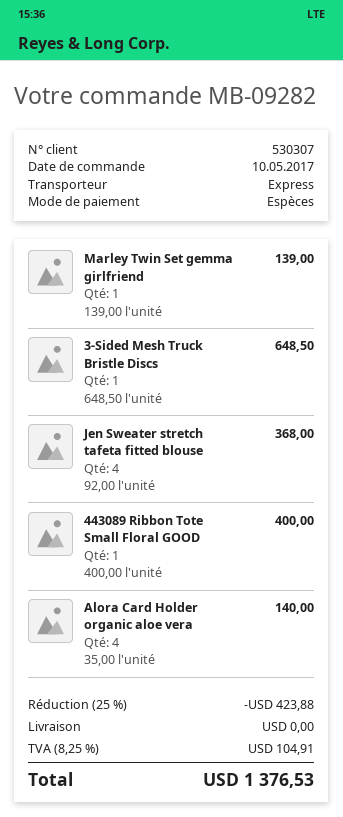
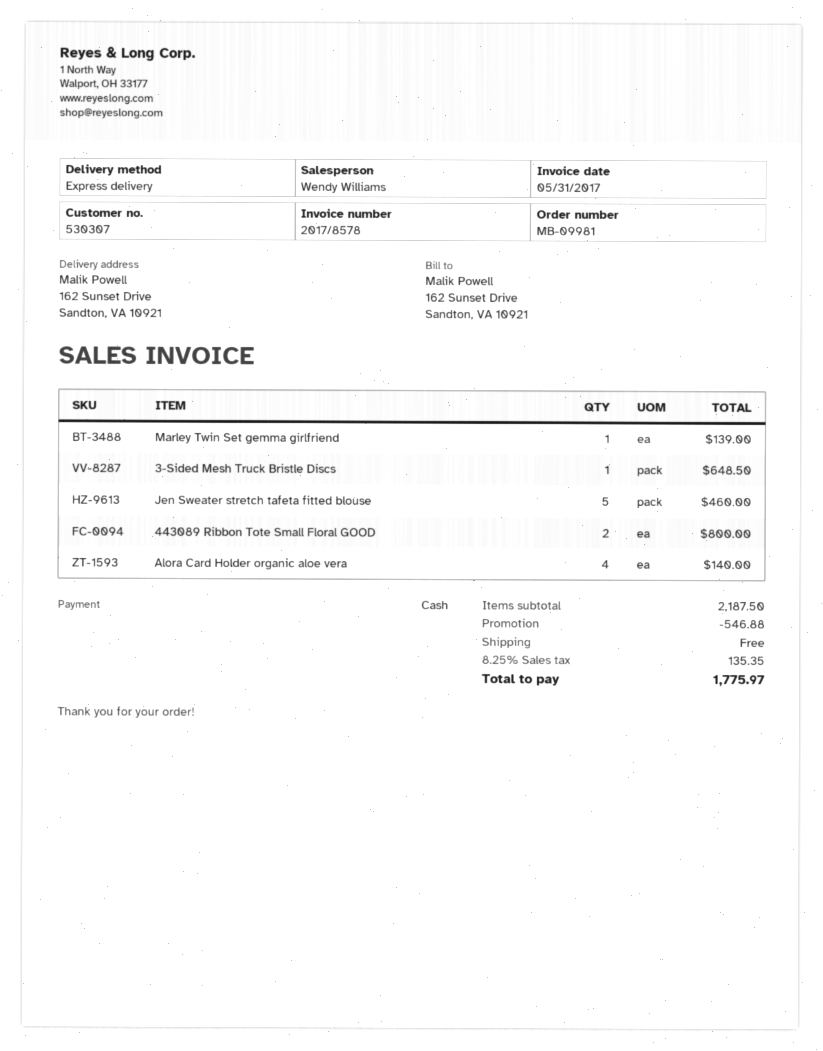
order number: MB-09282 -> MB-09981
Jen Sweater stretch tafeta fitted blouse: 4 for 368.00 -> 5 for 460.00
443089 Ribbon Tote Small Floral GOOD: 1 for 400.00 -> 2 for 800.00
discount: 423.88 -> 546.88
tax: 8.25% = 104.91 -> 8.25% = 135.35
total: 1376.53 -> 1775.97

